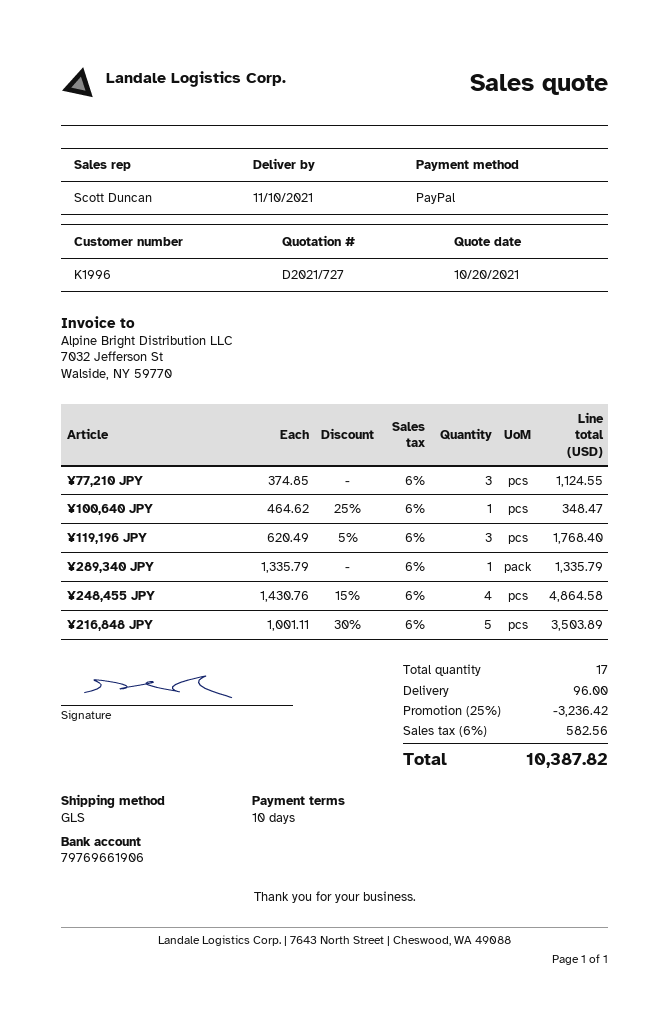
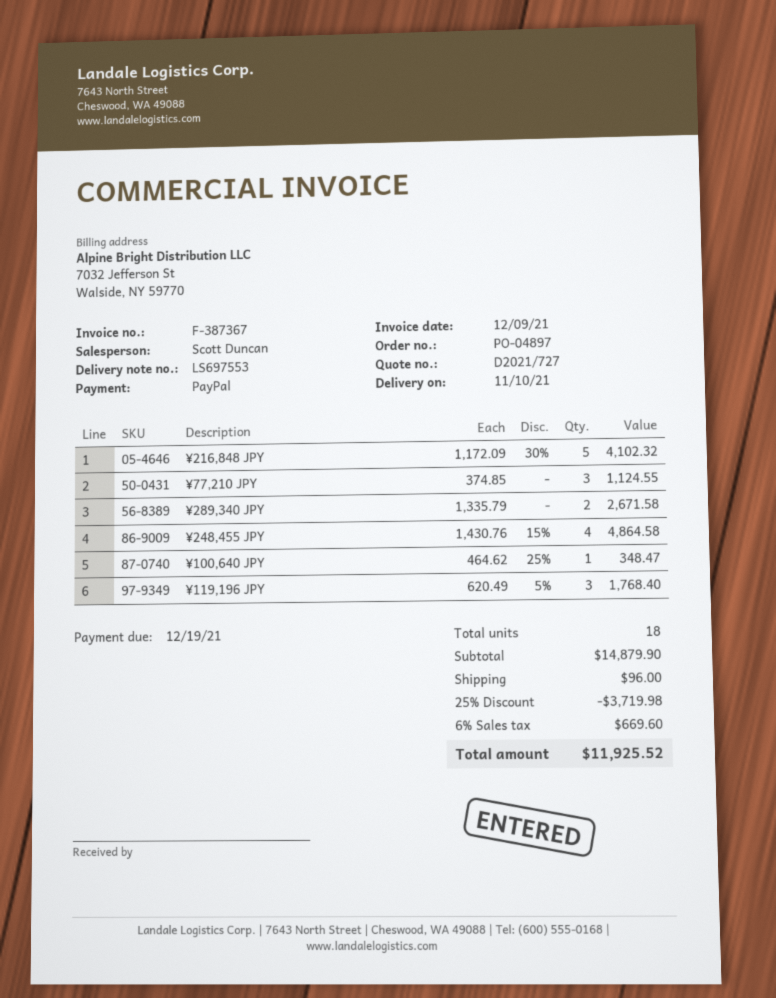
¥289,340 JPY: 1 x 1335.79 = 1335.79 -> 2 x 1335.79 = 2671.58
¥216,848 JPY: 5 x 1001.11 - 30% = 3503.89 -> 5 x 1172.09 - 30% = 4102.32
total quantity: 17 -> 18
discount: 25% = 3236.42 -> 25% = 3719.98
tax: 6% = 582.56 -> 6% = 669.60
total: 10387.82 -> 11925.52

